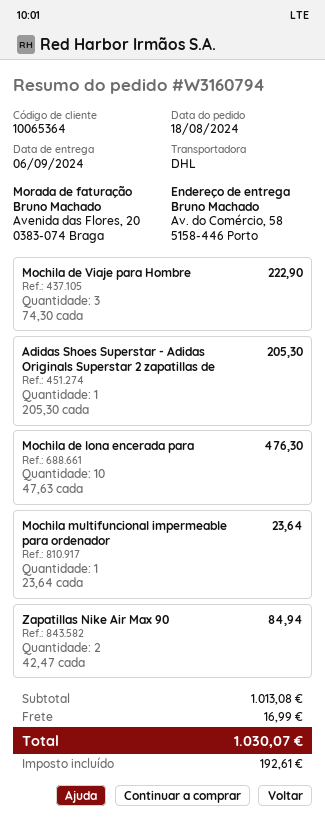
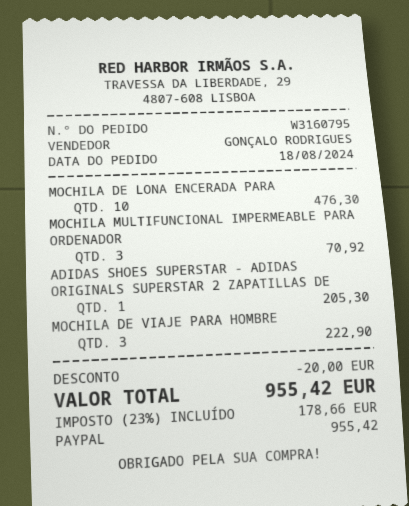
order number: W3160794 -> W3160795
Mochila multifuncional impermeable para ordenador: 1 for 23.64 -> 3 for 70.92
Zapatillas Nike Air Max 90: 2 for 84.94 -> none
discount: none -> 20.00
shipping: 16.99 -> none
tax: 192.61 -> 178.66
total: 1030.07 -> 955.42

